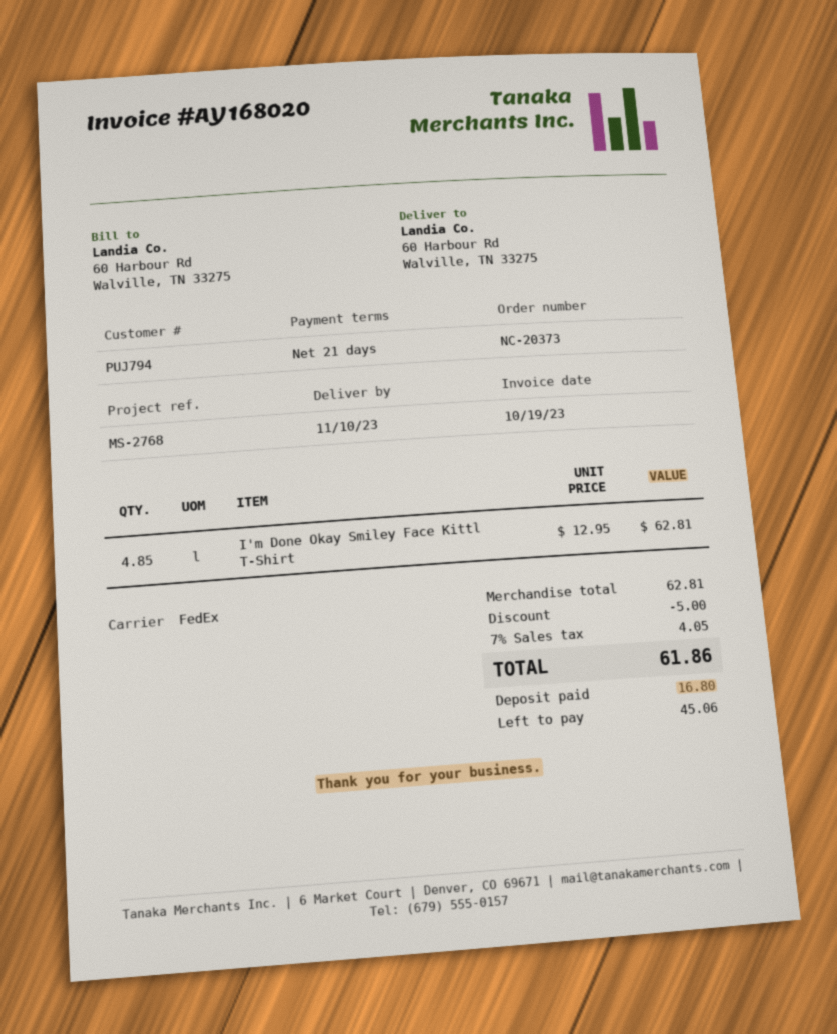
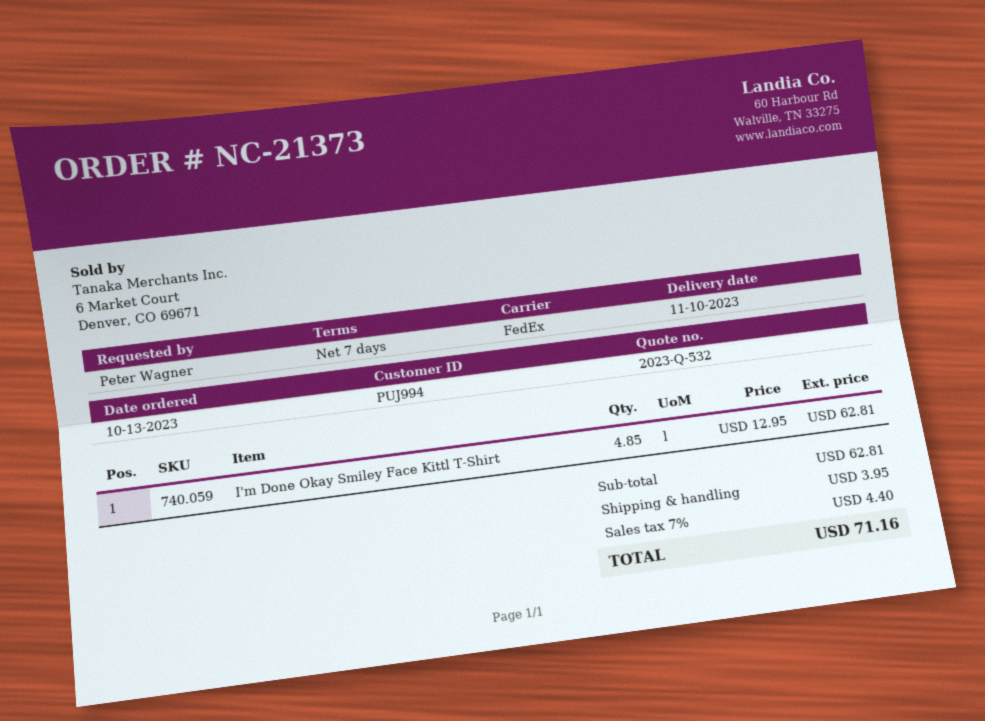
order number: NC-20373 -> NC-21373
payment terms: 21 days -> 7 days
customer number: PUJ794 -> PUJ994
discount: 5.00 -> none
shipping: none -> 3.95
tax: 7% = 4.05 -> 7% = 4.40
total: 61.86 -> 71.16

